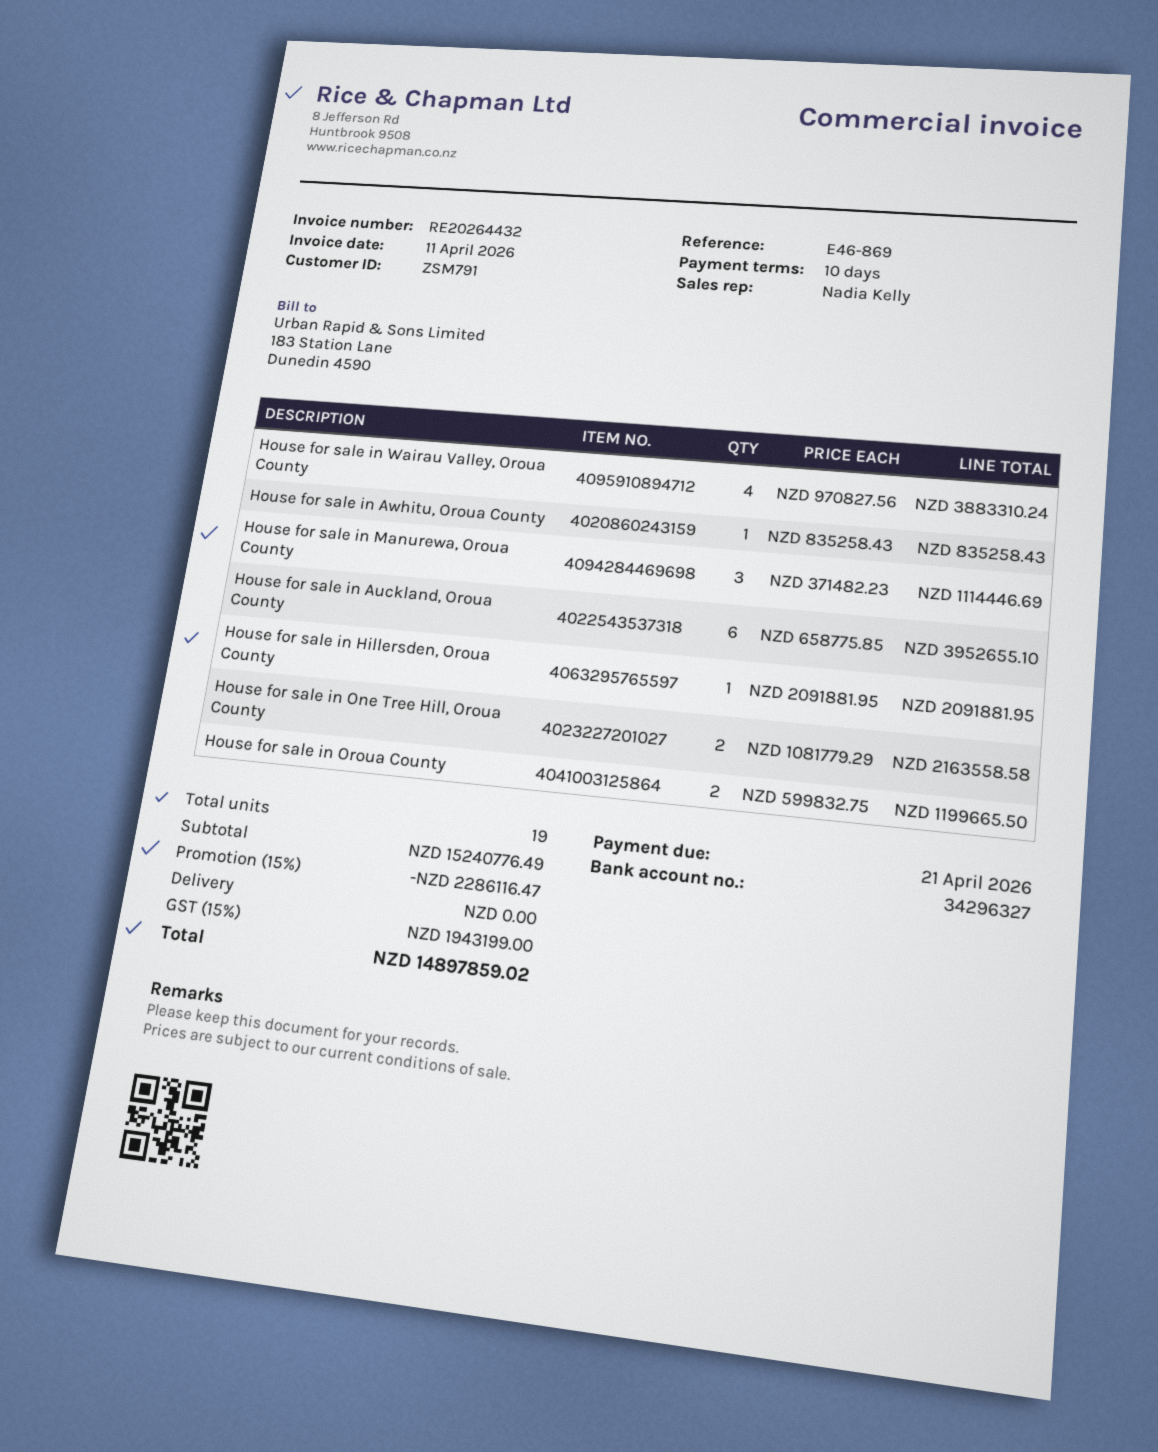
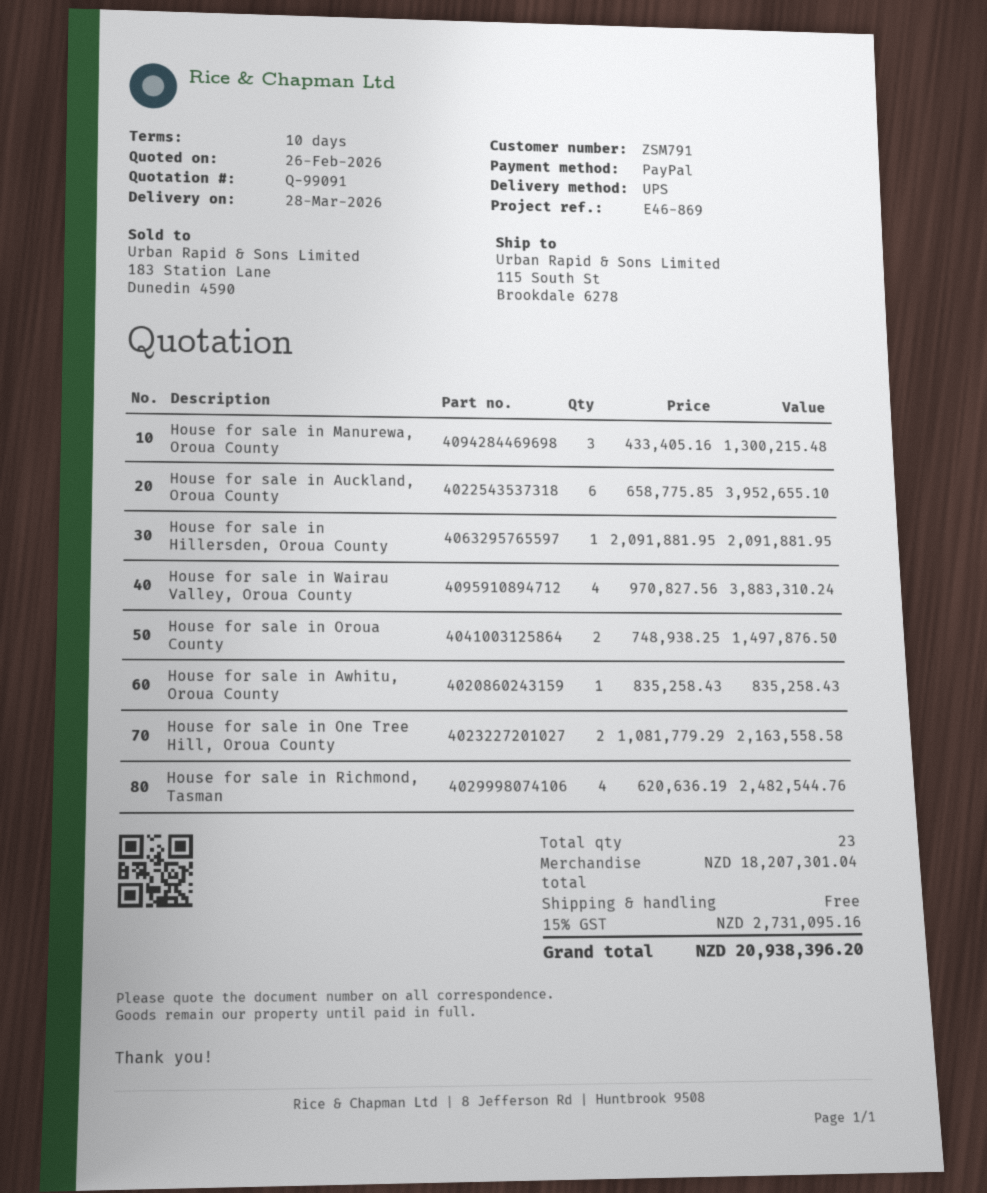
House for sale in Manurewa, Oroua County: 3 x 371482.23 = 1114446.69 -> 3 x 433405.16 = 1300215.48
House for sale in Oroua County: 2 x 599832.75 = 1199665.50 -> 2 x 748938.25 = 1497876.50
House for sale in Richmond, Tasman: none -> 4 x 620636.19 = 2482544.76
total quantity: 19 -> 23
subtotal: 15240776.49 -> 18207301.04
discount: 15% = 2286116.47 -> none
tax: 15% = 1943199.00 -> 15% = 2731095.16
total: 14897859.02 -> 20938396.20

